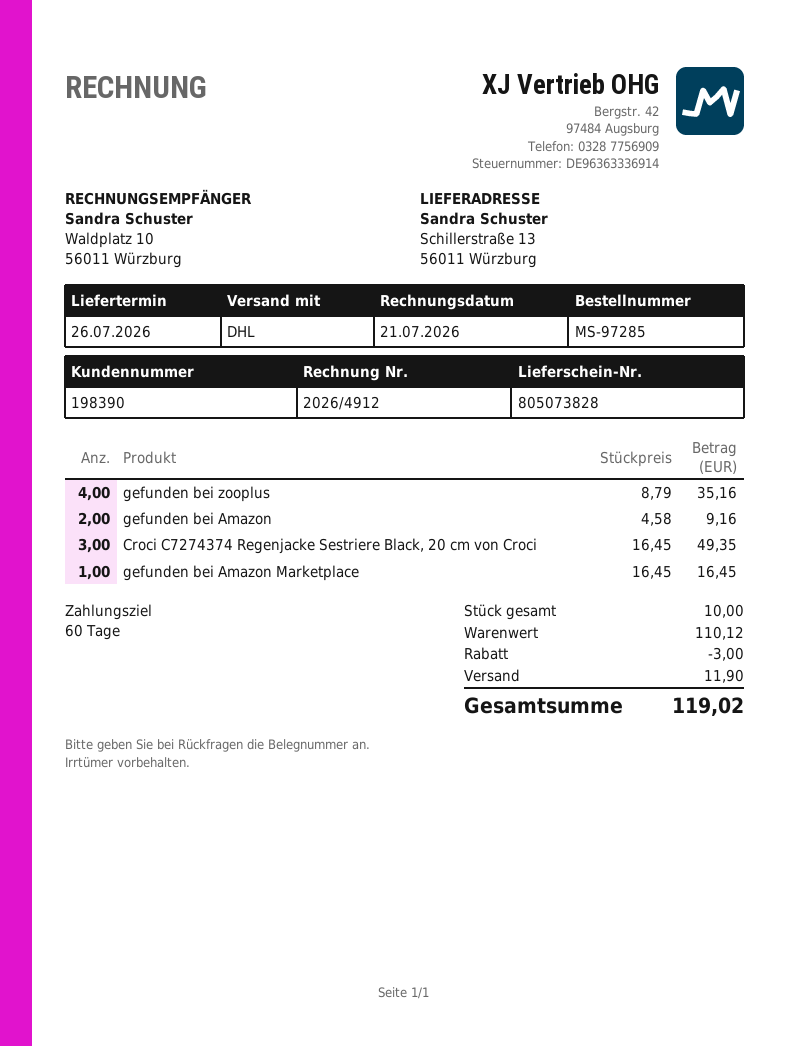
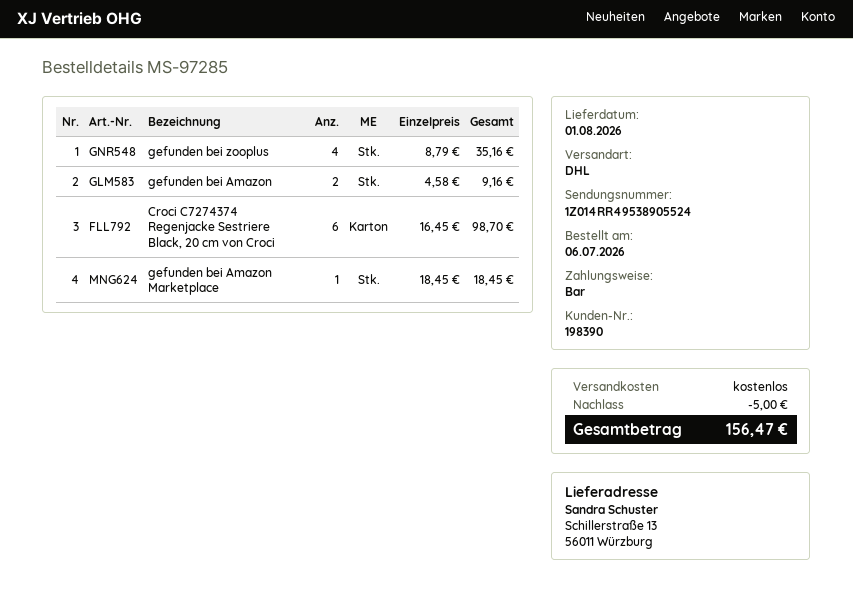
delivery date: 2026-07-26 -> 2026-08-01
Croci C7274374 Regenjacke Sestriere Black, 20 cm von Croci: 3 x 16.45 = 49.35 -> 6 x 16.45 = 98.70
gefunden bei Amazon Marketplace: 1 x 16.45 = 16.45 -> 1 x 18.45 = 18.45
discount: 3.00 -> 5.00
shipping: 11.90 -> 0.00
total: 119.02 -> 156.47

